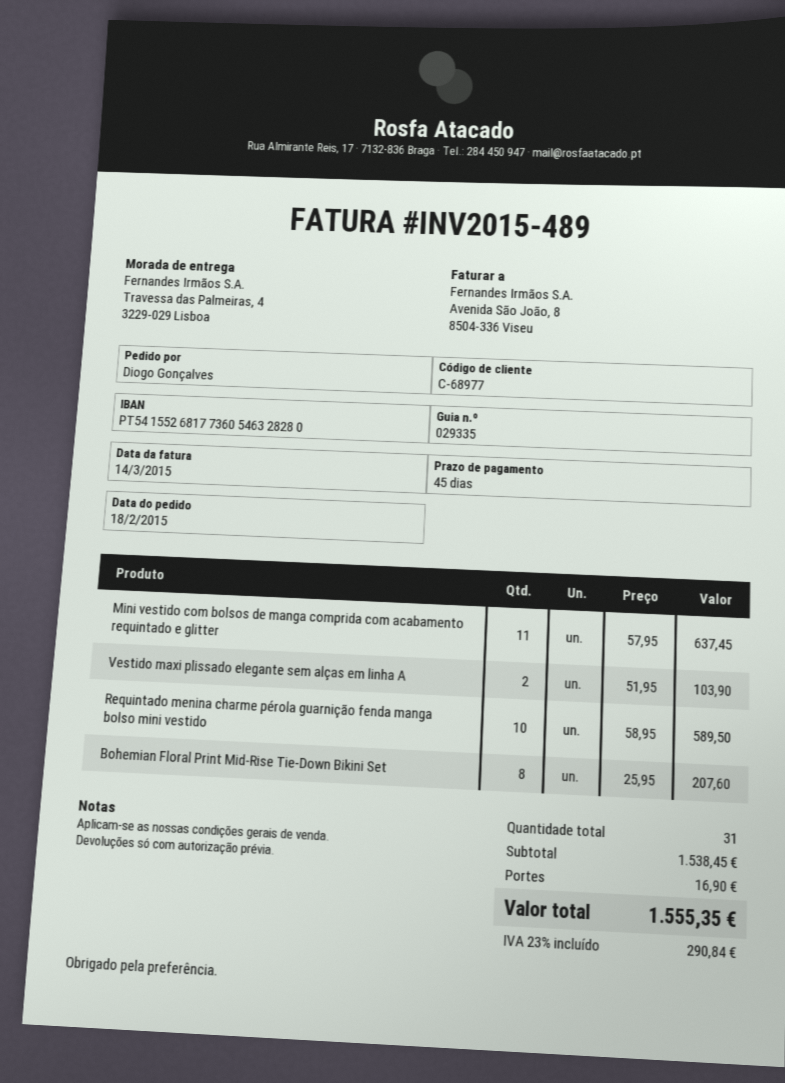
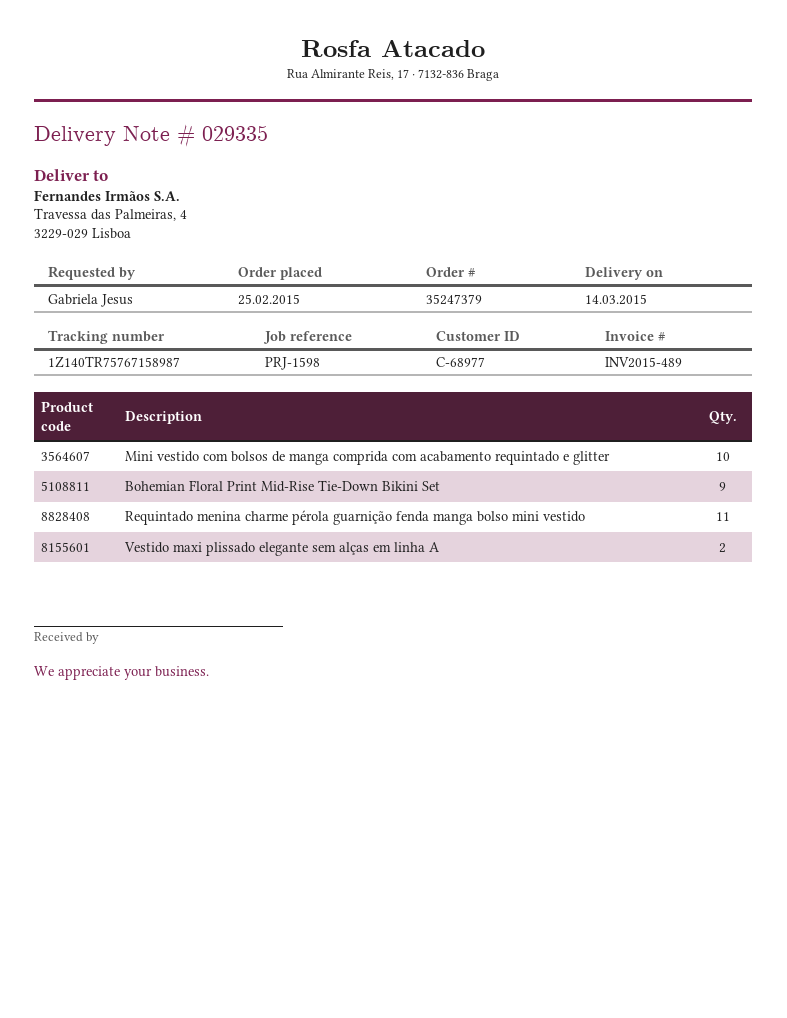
order date: 2015-02-18 -> 2015-02-25
ordered by: Diogo Gonçalves -> Gabriela Jesus
Mini vestido com bolsos de manga comprida com acabamento requintado e glitter: 11 -> 10
Requintado menina charme pérola guarnição fenda manga bolso mini vestido: 10 -> 11
Bohemian Floral Print Mid-Rise Tie-Down Bikini Set: 8 -> 9

